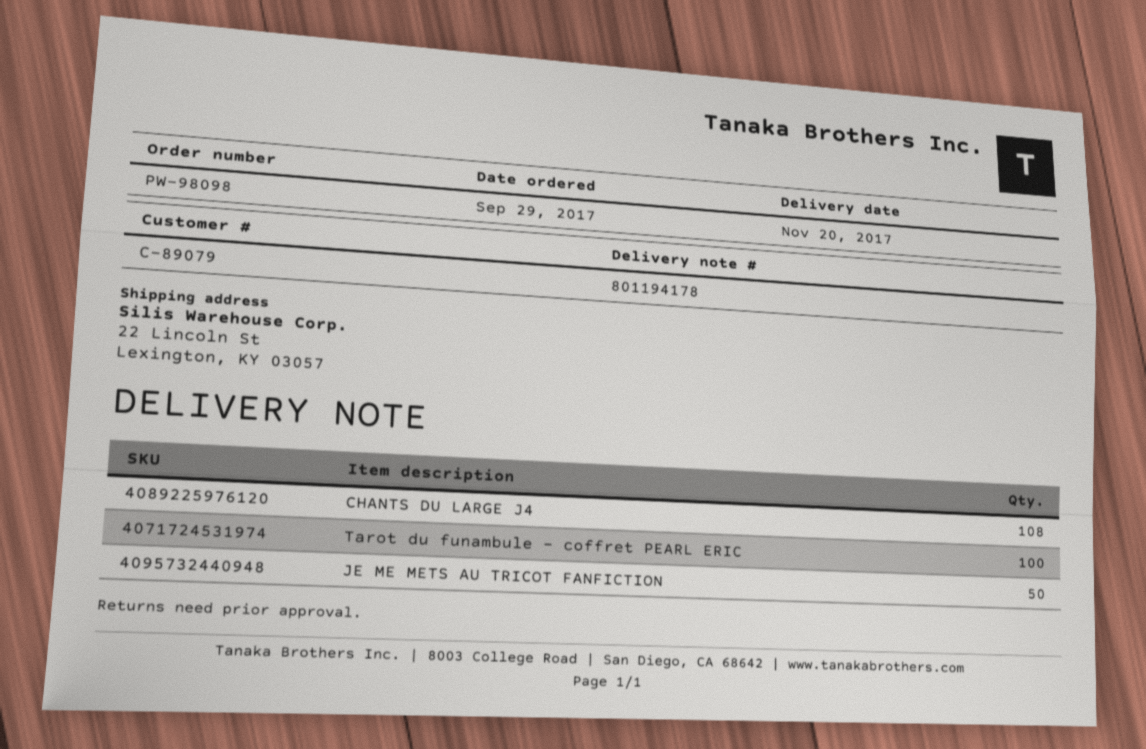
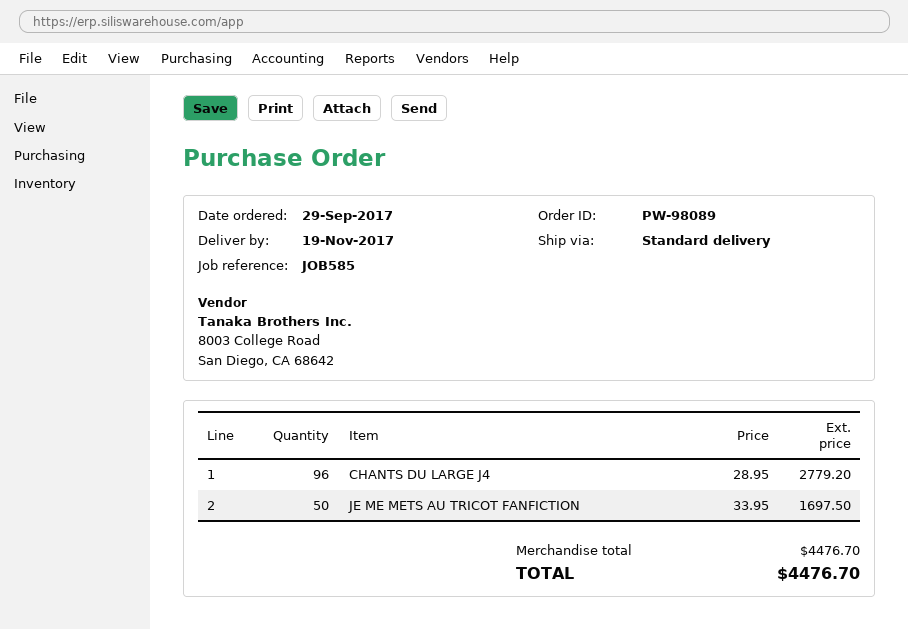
order number: PW-98098 -> PW-98089
delivery date: 2017-11-20 -> 2017-11-19
CHANTS DU LARGE J4: 108 -> 96
Tarot du funambule - coffret PEARL ERIC: 100 -> none

